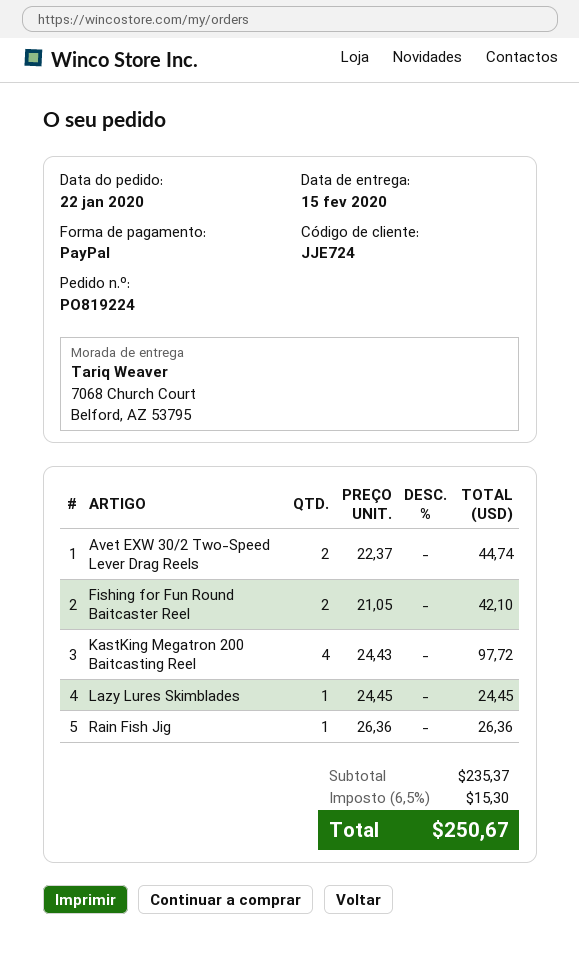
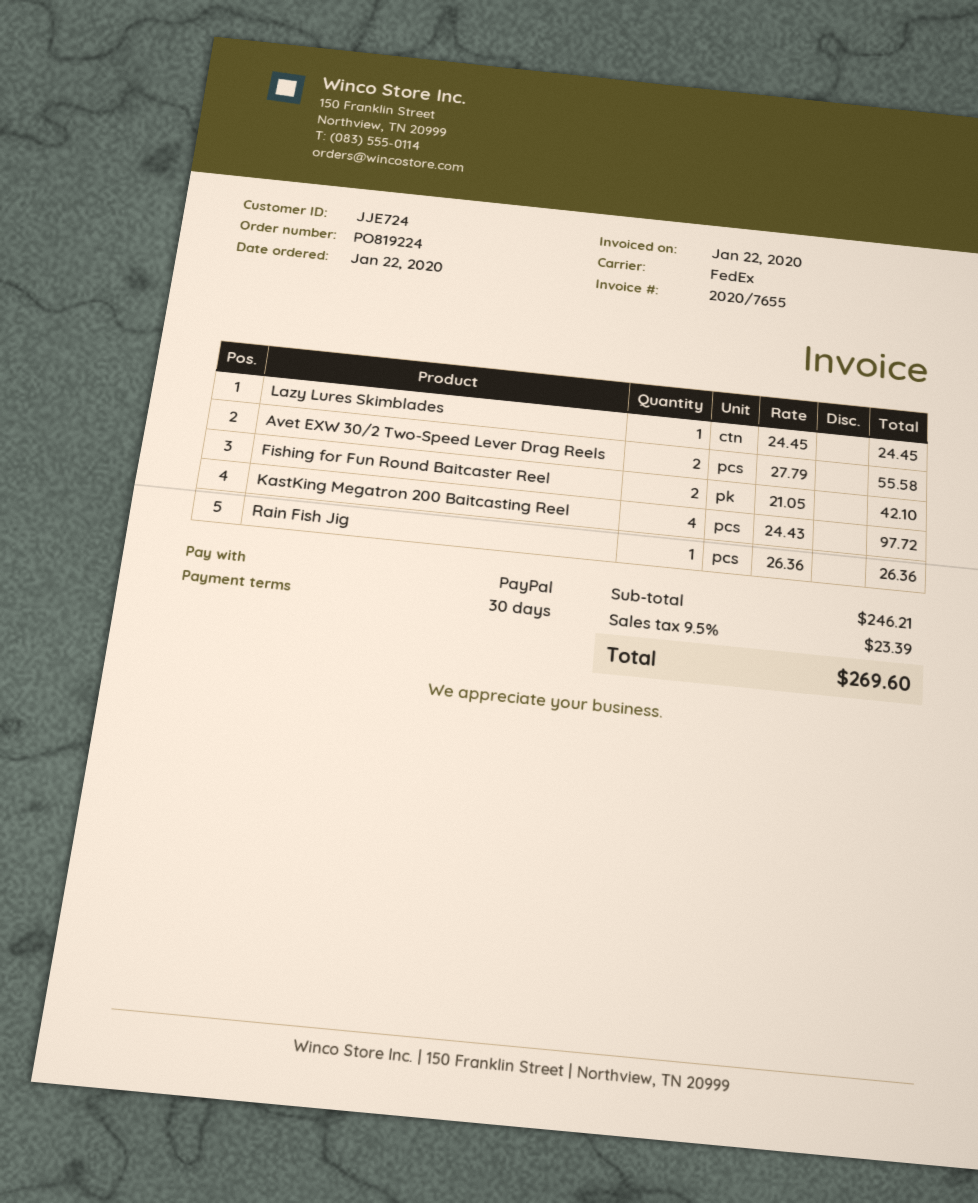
Avet EXW 30/2 Two-Speed Lever Drag Reels: 2 x 22.37 = 44.74 -> 2 x 27.79 = 55.58
subtotal: 235.37 -> 246.21
tax: 6.5% = 15.30 -> 9.5% = 23.39
total: 250.67 -> 269.60

